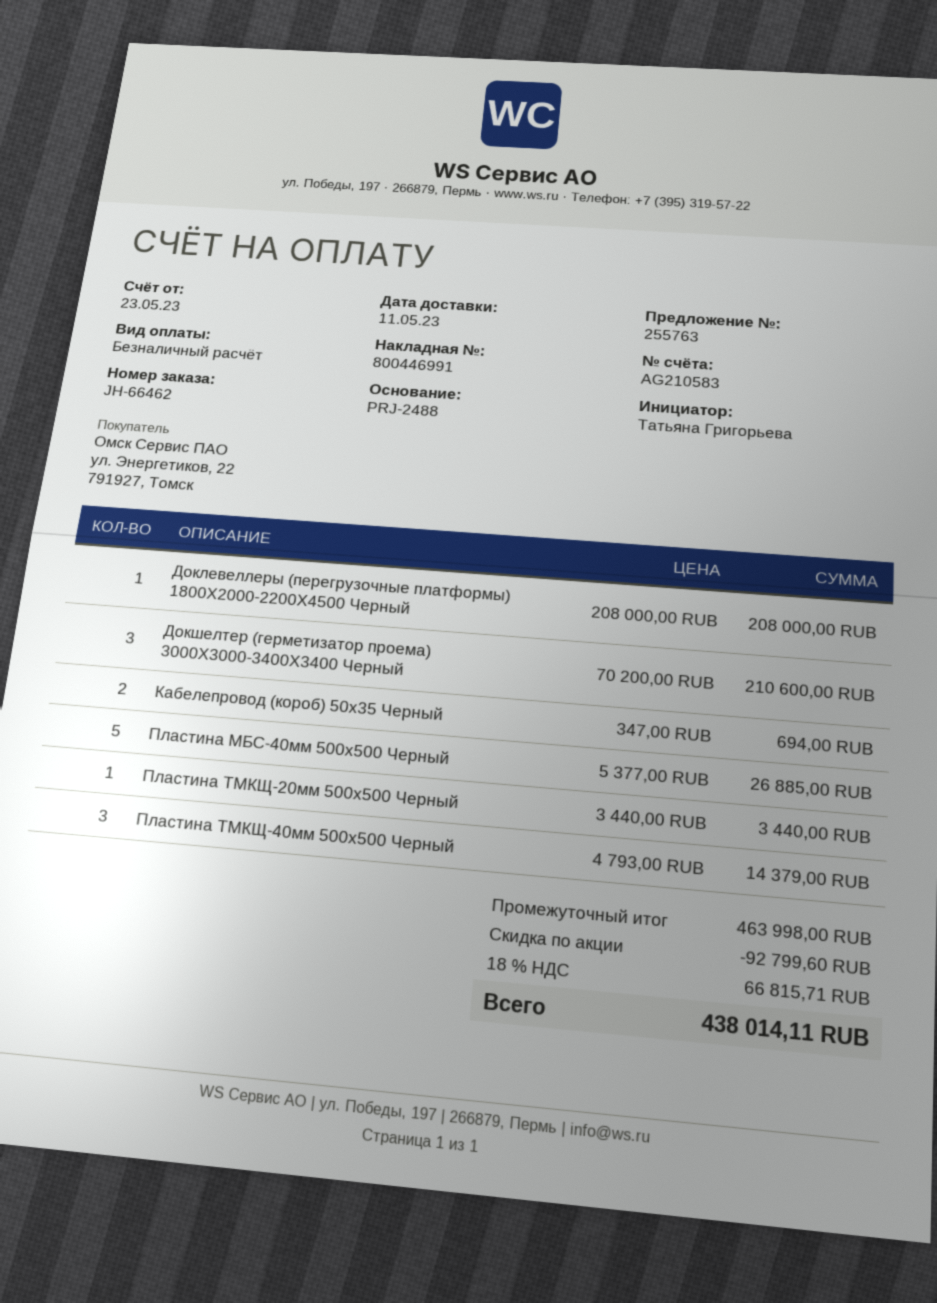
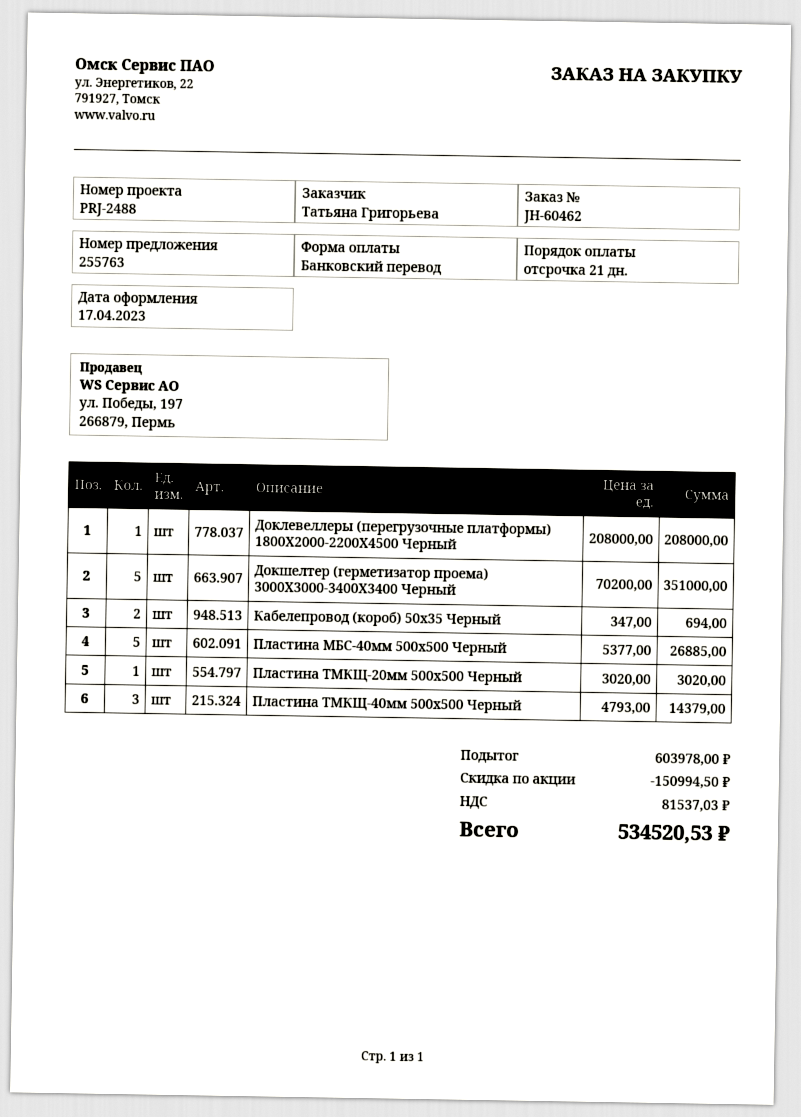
order number: JH-66462 -> JH-60462
Докшелтер (герметизатор проема) 3000Х3000-3400Х3400 Черный: 3 x 70200.00 = 210600.00 -> 5 x 70200.00 = 351000.00
Пластина ТМКЩ-20мм 500х500 Черный: 1 x 3440.00 = 3440.00 -> 1 x 3020.00 = 3020.00
subtotal: 463998.00 -> 603978.00
discount: 92799.60 -> 150994.50
tax: 66815.71 -> 81537.03
total: 438014.11 -> 534520.53

